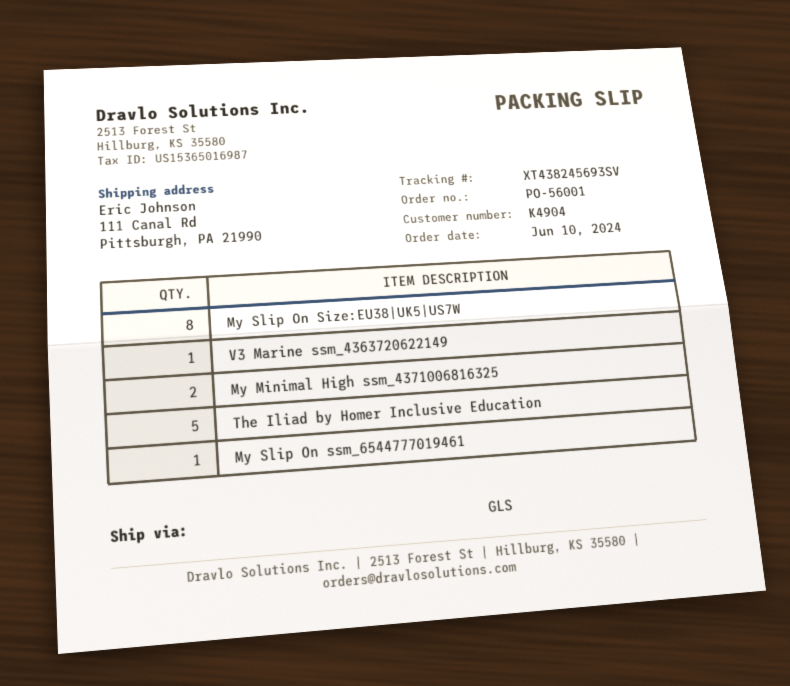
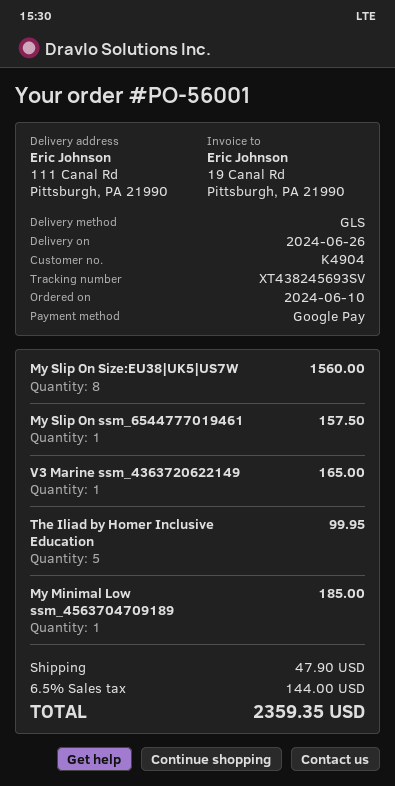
My Minimal High ssm_4371006816325: 2 -> none
My Minimal Low ssm_4563704709189: none -> 1

